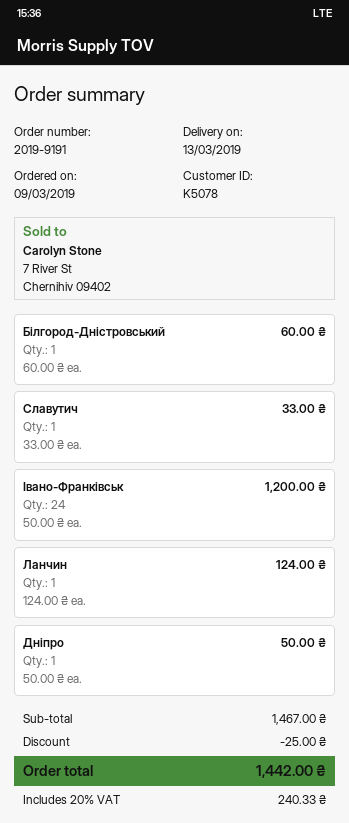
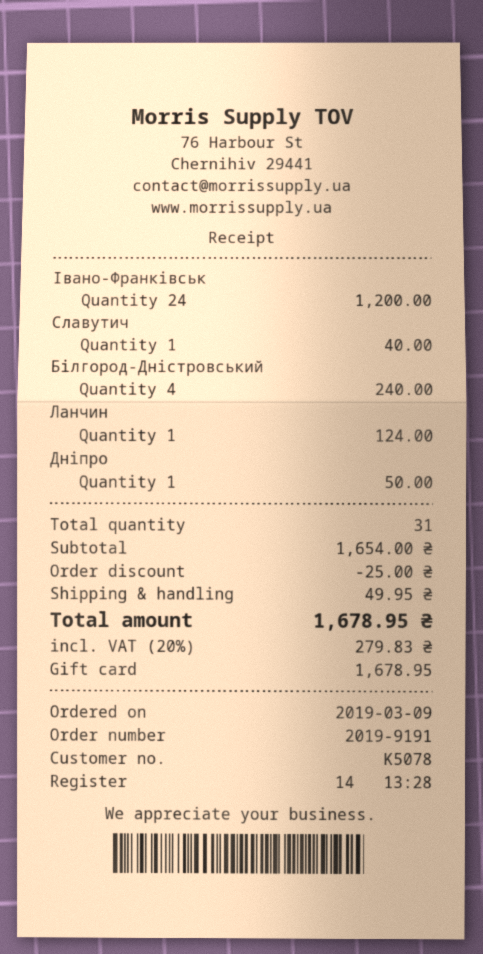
Білгород-Дністровський: 1 for 60.00 -> 4 for 240.00
Славутич: 1 for 33.00 -> 1 for 40.00
subtotal: 1467.00 -> 1654.00
shipping: none -> 49.95
tax: 20% = 240.33 -> 20% = 279.83
total: 1442.00 -> 1678.95

